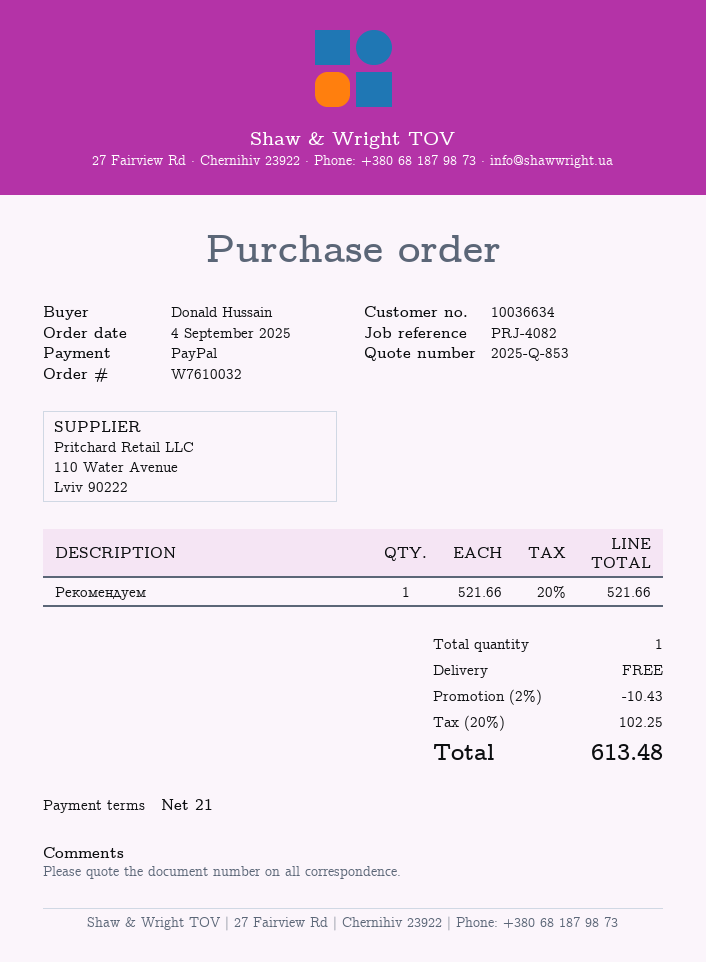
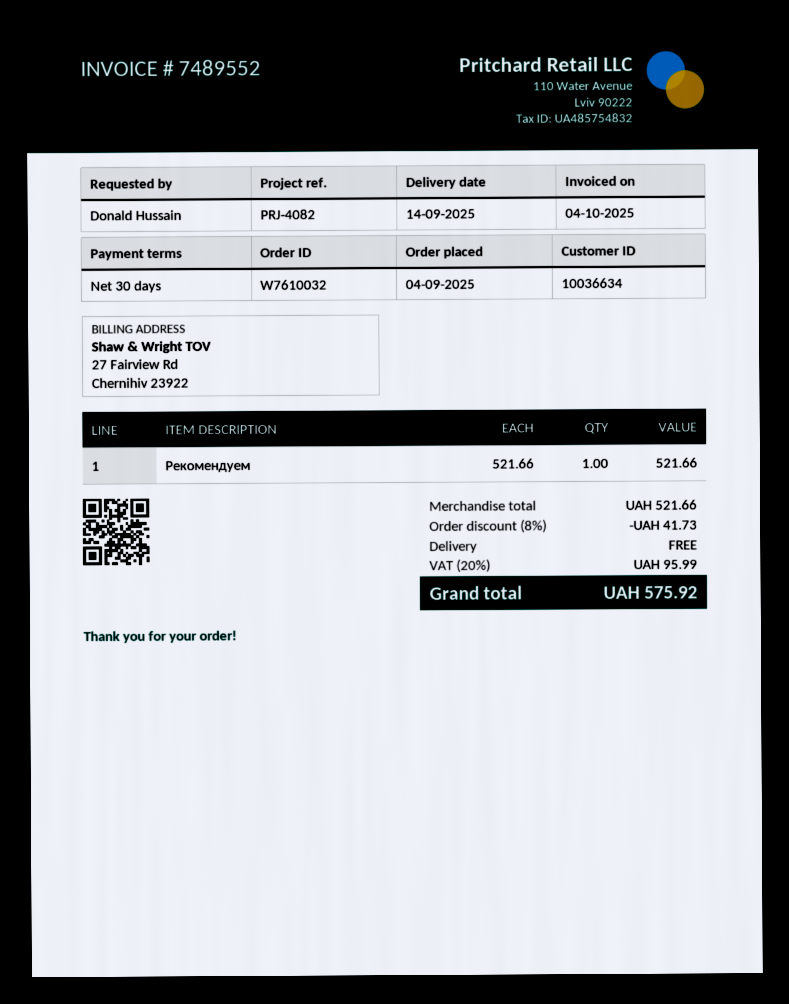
payment terms: 21 days -> 30 days
discount: 2% = 10.43 -> 8% = 41.73
tax: 20% = 102.25 -> 20% = 95.99
total: 613.48 -> 575.92

